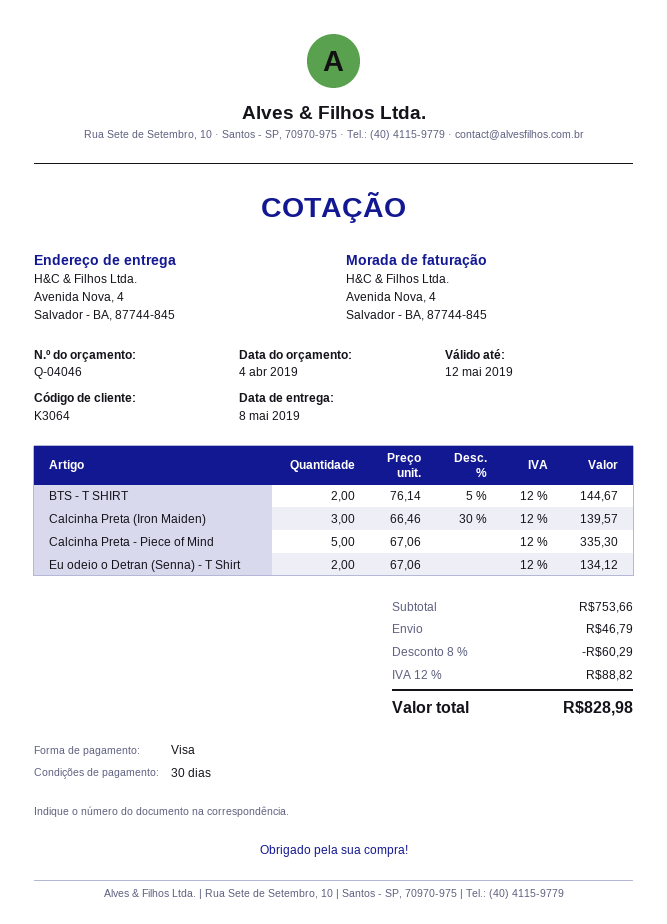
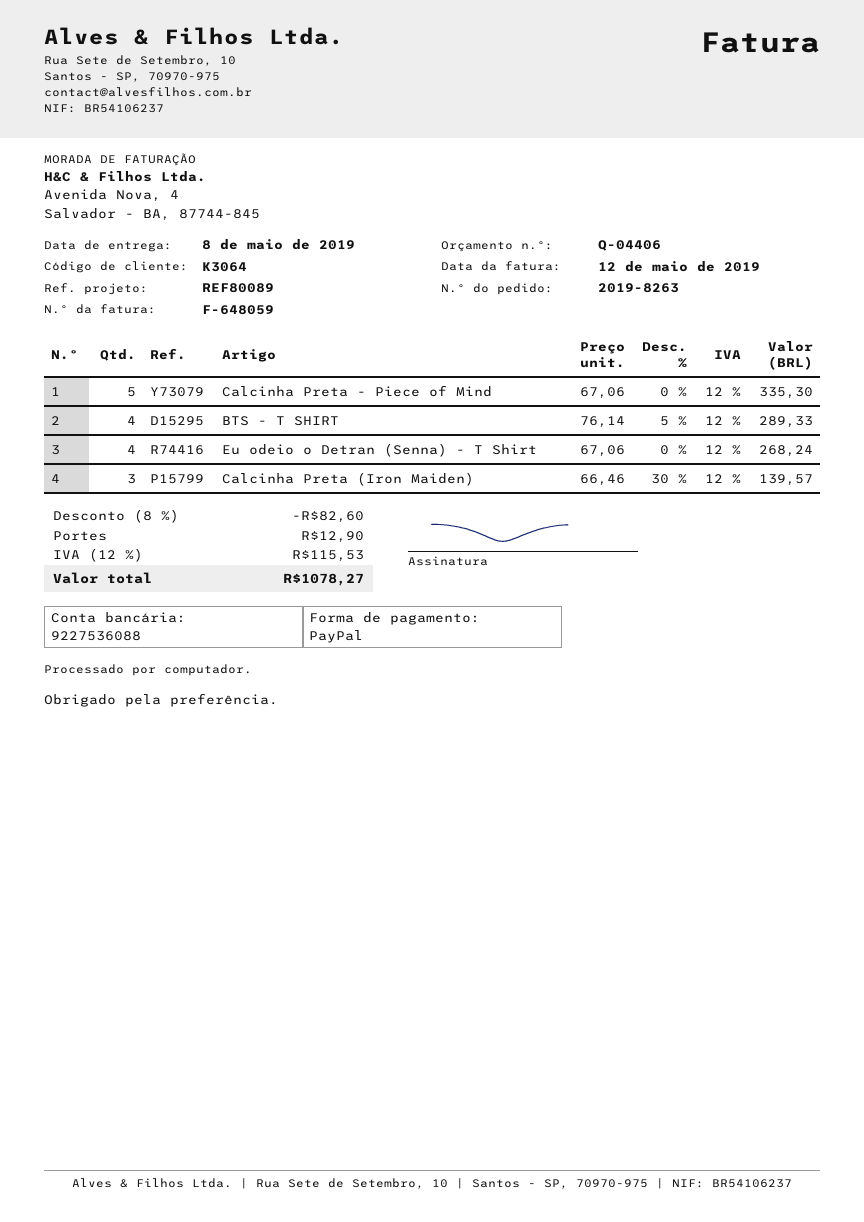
quote number: Q-04046 -> Q-04406
payment method: Visa -> PayPal
BTS - T SHIRT: 2 x 76.14 - 5% = 144.67 -> 4 x 76.14 - 5% = 289.33
Eu odeio o Detran (Senna) - T Shirt: 2 x 67.06 = 134.12 -> 4 x 67.06 = 268.24
discount: 8% = 60.29 -> 8% = 82.60
shipping: 46.79 -> 12.90
tax: 12% = 88.82 -> 12% = 115.53
total: 828.98 -> 1078.27

